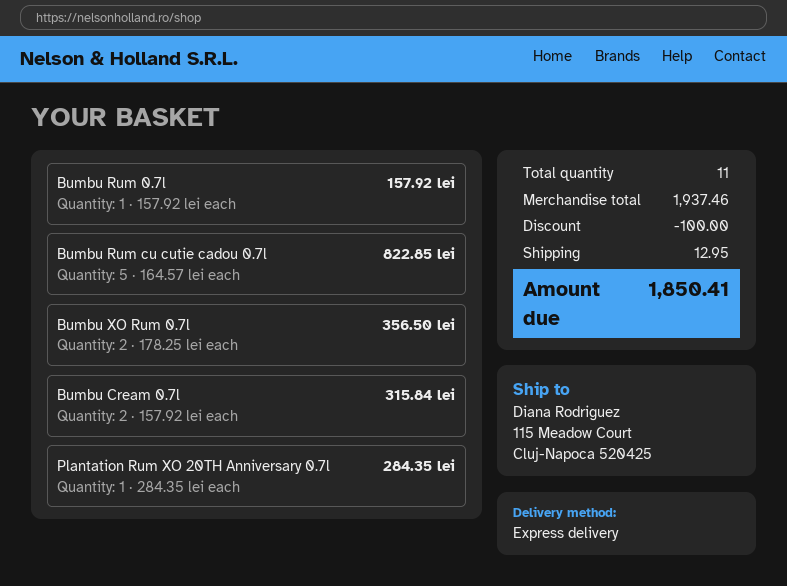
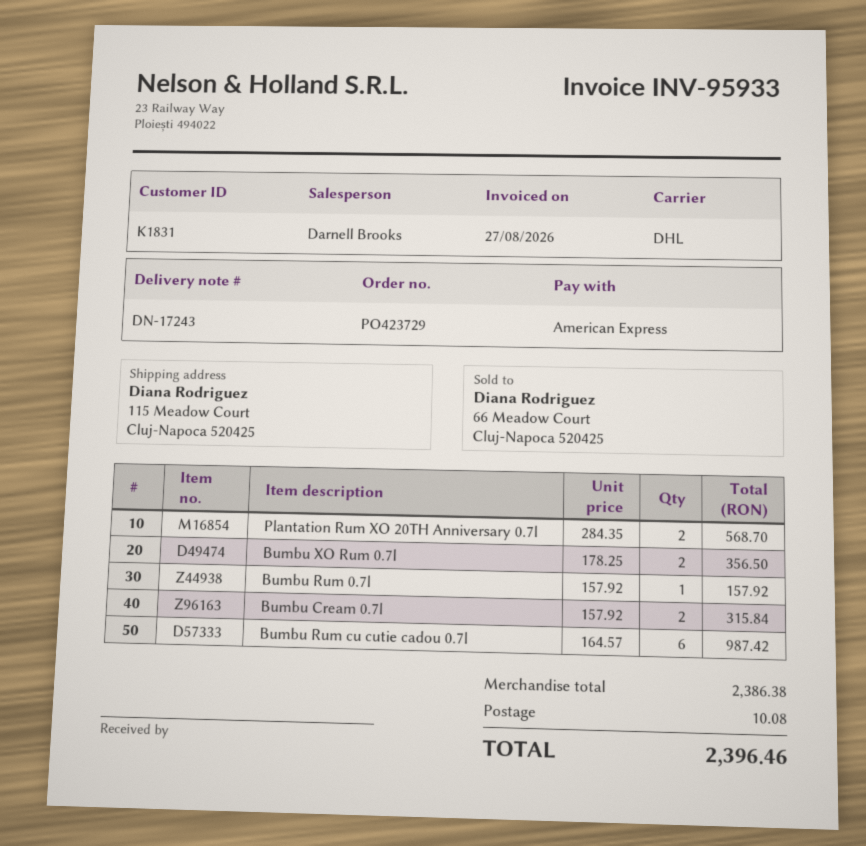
shipping method: express -> DHL
Bumbu Rum cu cutie cadou 0.7l: 5 x 164.57 = 822.85 -> 6 x 164.57 = 987.42
Plantation Rum XO 20TH Anniversary 0.7l: 1 x 284.35 = 284.35 -> 2 x 284.35 = 568.70
subtotal: 1937.46 -> 2386.38
discount: 100.00 -> none
shipping: 12.95 -> 10.08
total: 1850.41 -> 2396.46

